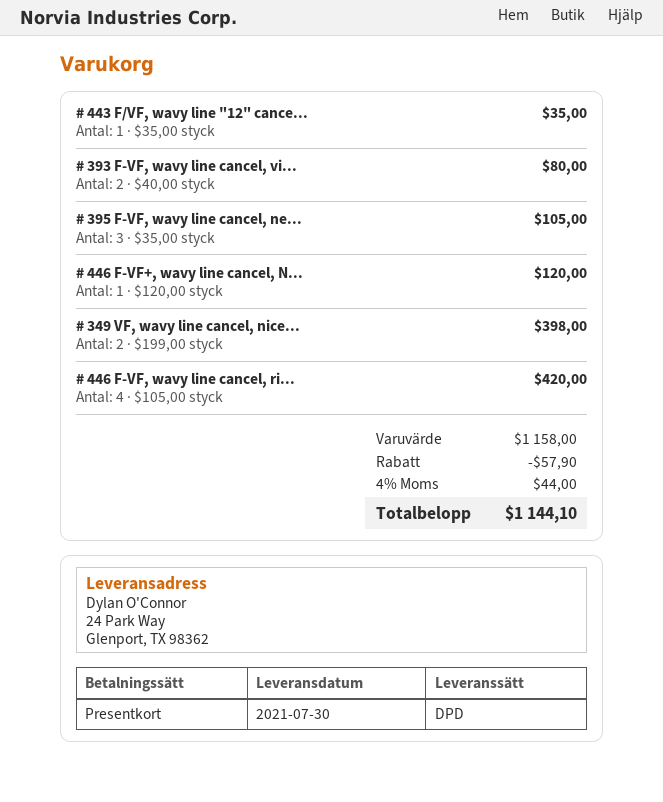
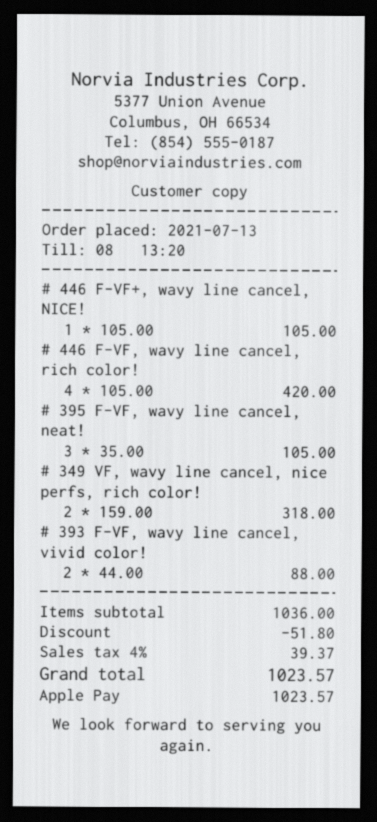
payment method: gift card -> Apple Pay
# 443 F/VF, wavy line "12" cance...: 1 x 35.00 = 35.00 -> none
# 393 F-VF, wavy line cancel, vi...: 2 x 40.00 = 80.00 -> 2 x 44.00 = 88.00
# 446 F-VF+, wavy line cancel, N...: 1 x 120.00 = 120.00 -> 1 x 105.00 = 105.00
# 349 VF, wavy line cancel, nice...: 2 x 199.00 = 398.00 -> 2 x 159.00 = 318.00
subtotal: 1158.00 -> 1036.00
discount: 57.90 -> 51.80
tax: 4% = 44.00 -> 4% = 39.37
total: 1144.10 -> 1023.57

